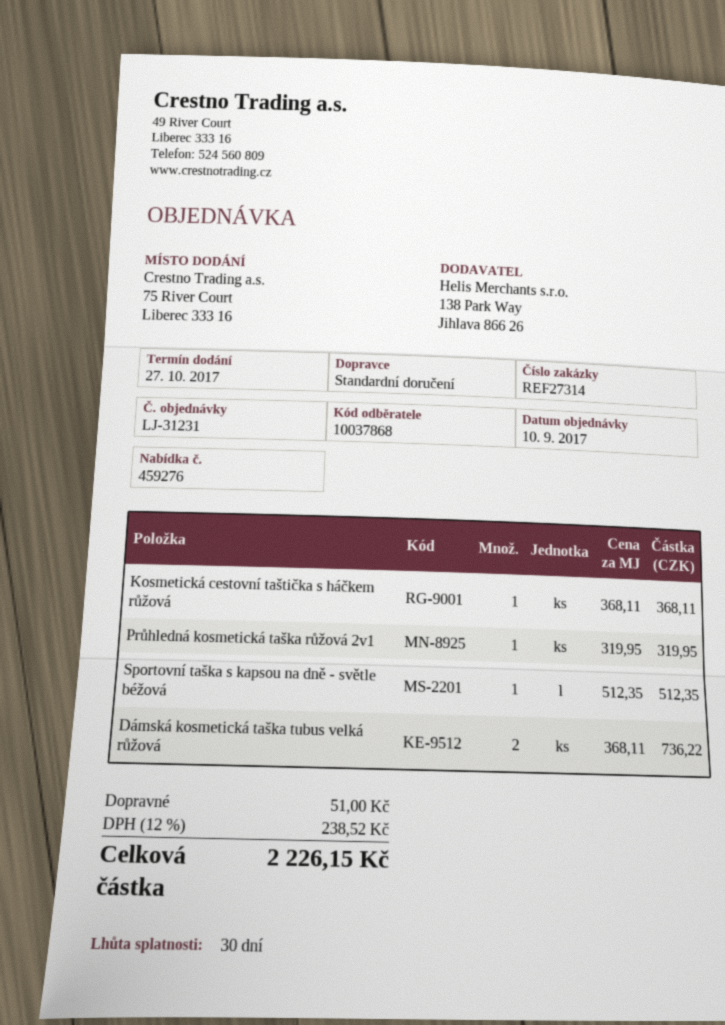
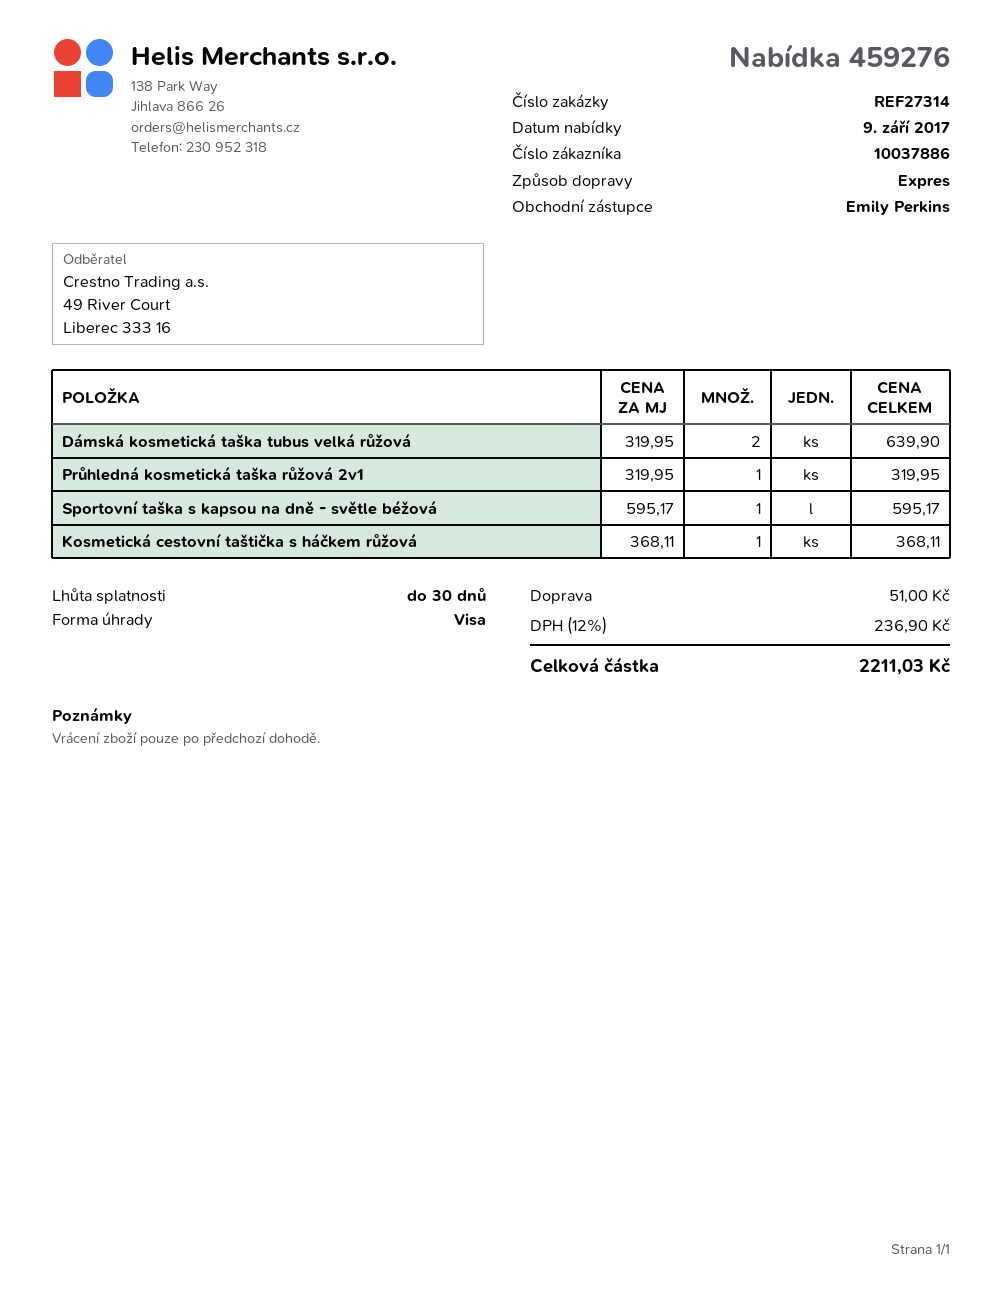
customer number: 10037868 -> 10037886
shipping method: standard -> express
Sportovní taška s kapsou na dně - světle béžová: 1 x 512.35 = 512.35 -> 1 x 595.17 = 595.17
Dámská kosmetická taška tubus velká růžová: 2 x 368.11 = 736.22 -> 2 x 319.95 = 639.90
tax: 12% = 238.52 -> 12% = 236.90
total: 2226.15 -> 2211.03

